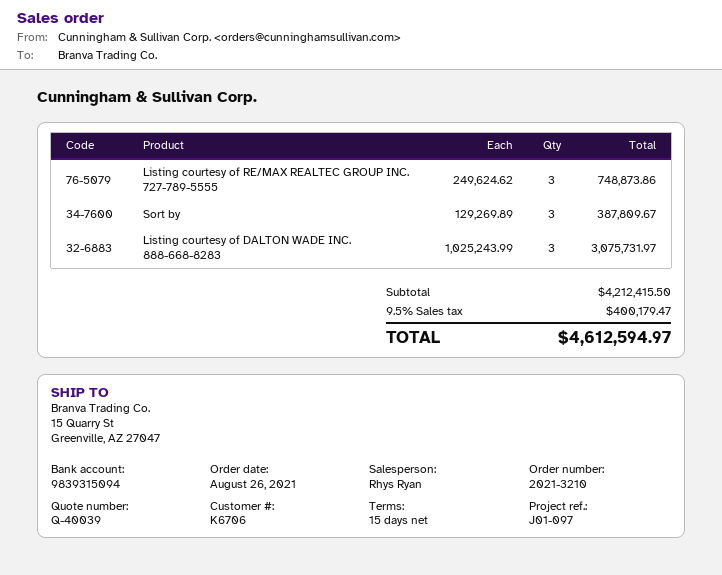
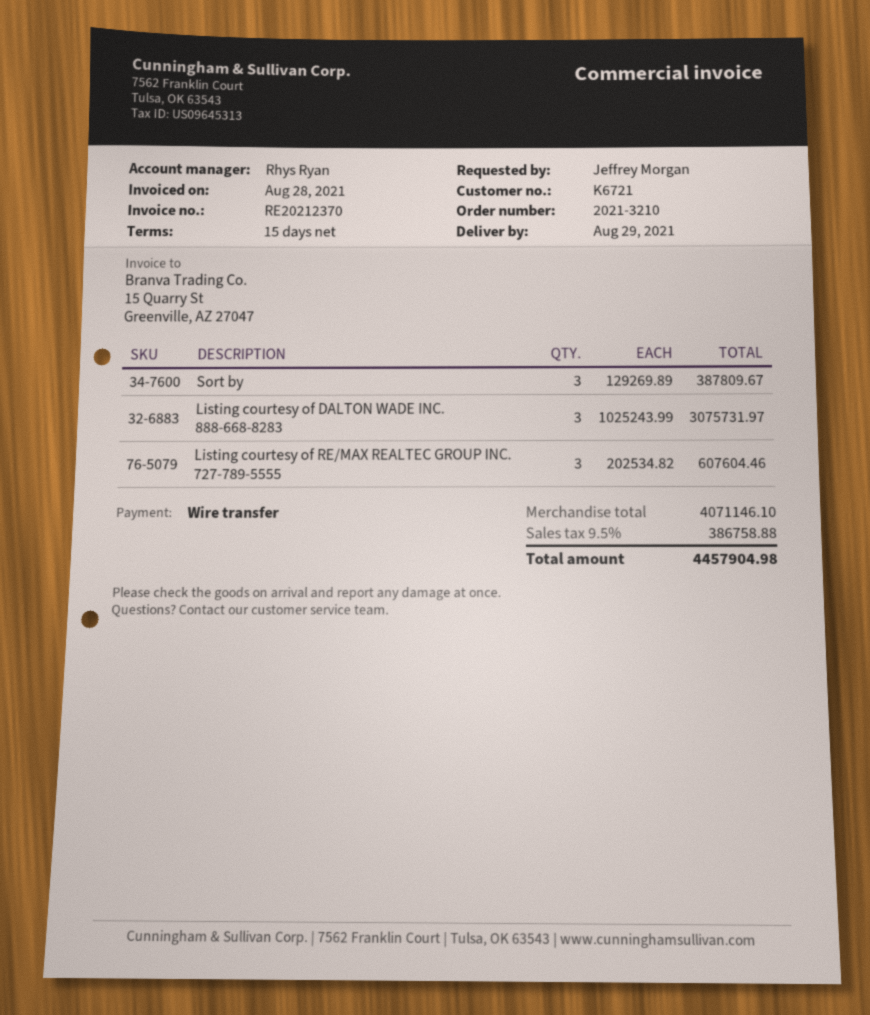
customer number: K6706 -> K6721
Listing courtesy of RE/MAX REALTEC GROUP INC. 727-789-5555: 3 x 249624.62 = 748873.86 -> 3 x 202534.82 = 607604.46
subtotal: 4212415.50 -> 4071146.10
tax: 9.5% = 400179.47 -> 9.5% = 386758.88
total: 4612594.97 -> 4457904.98

